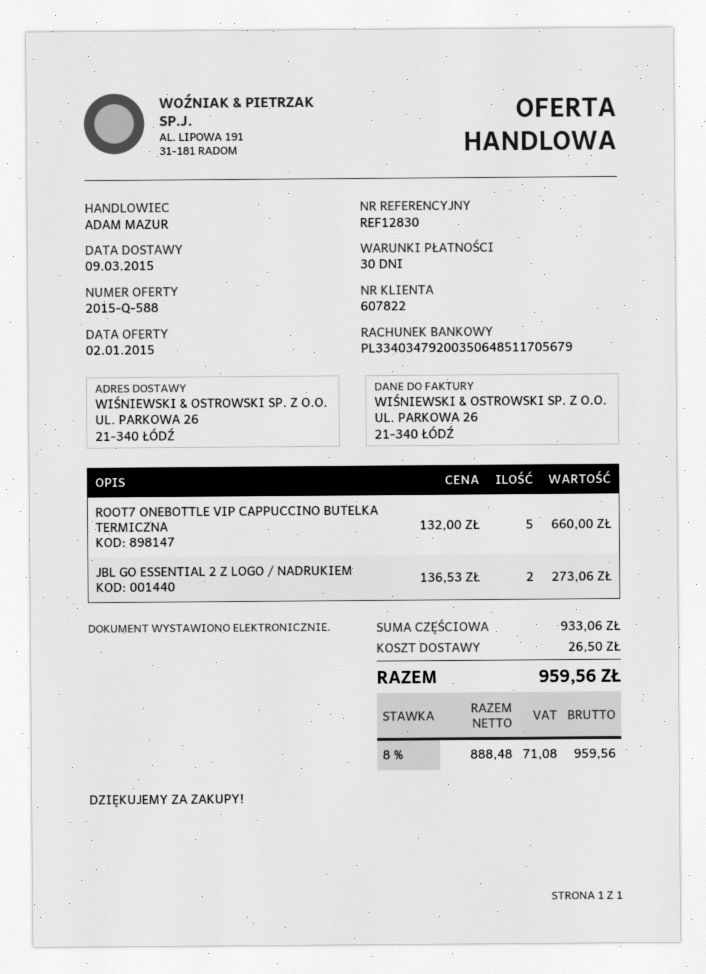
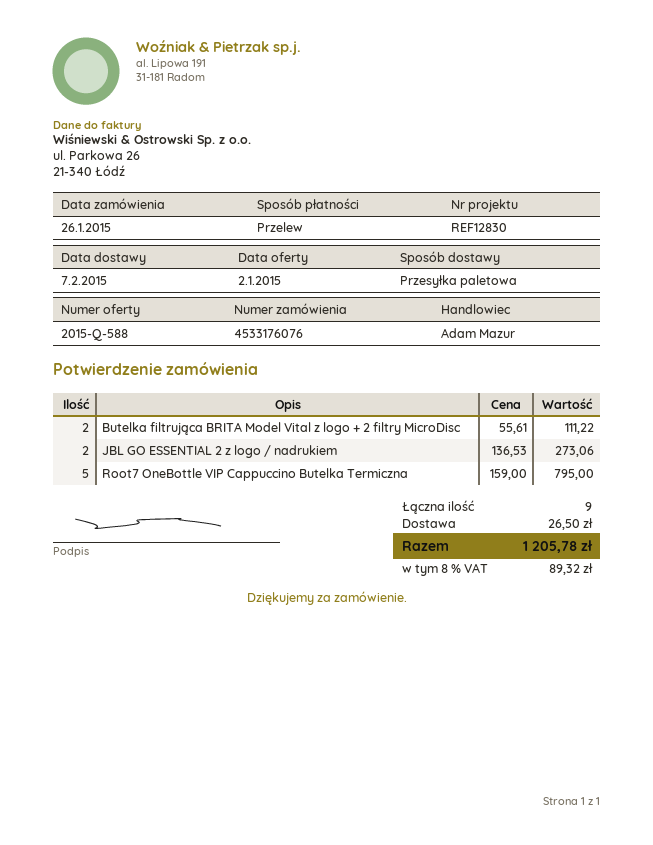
delivery date: 2015-03-09 -> 2015-02-07
ROOT7 ONEBOTTLE VIP CAPPUCCINO BUTELKA TERMICZNA: 5 x 132.00 = 660.00 -> 5 x 159.00 = 795.00
Butelka filtrująca BRITA Model Vital z logo + 2 filtry MicroDisc: none -> 2 x 55.61 = 111.22
tax: 8% = 71.08 -> 8% = 89.32
total: 959.56 -> 1205.78

